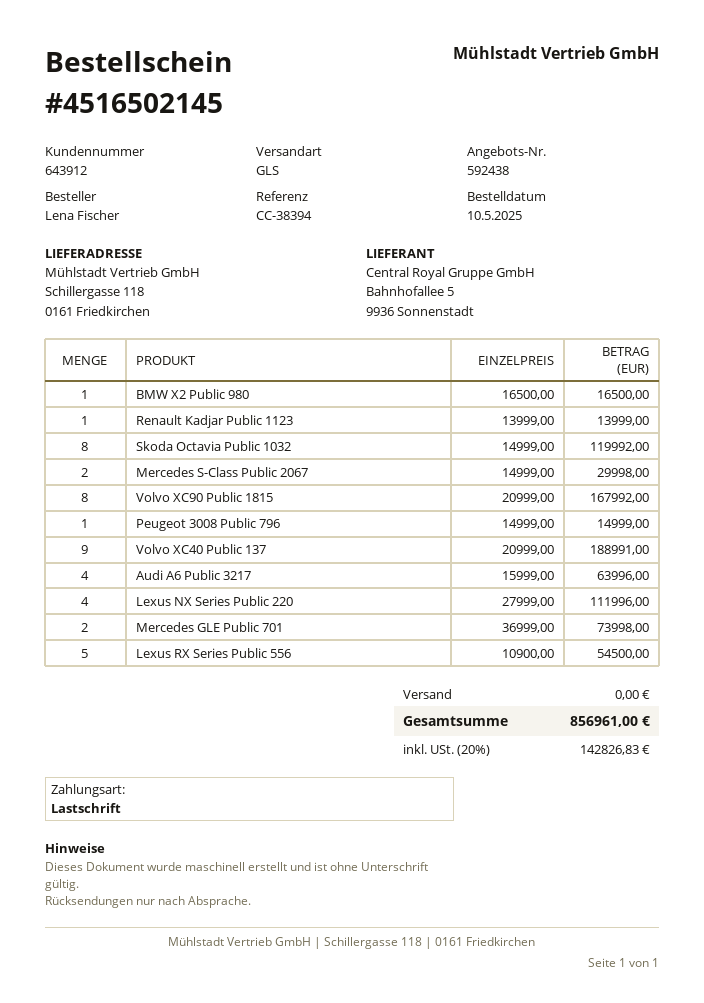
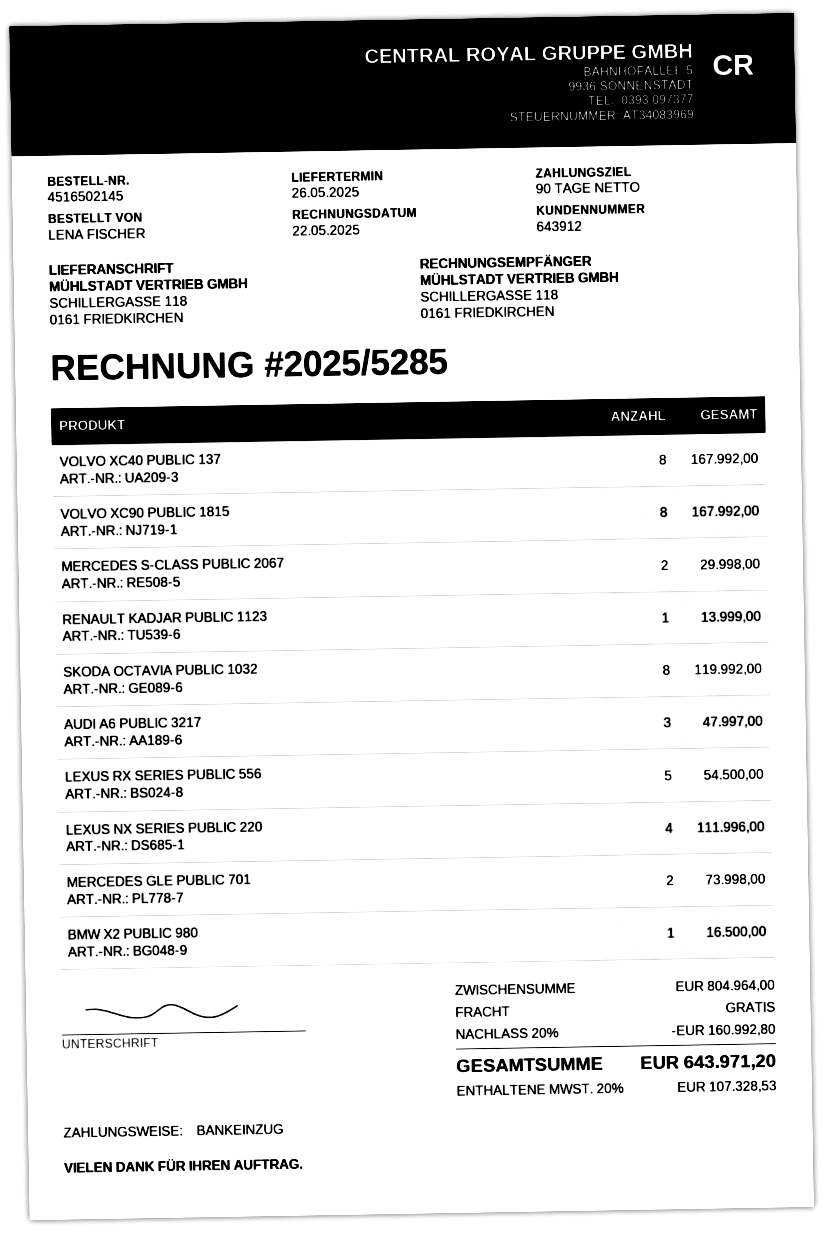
Peugeot 3008 Public 796: 1 for 14999.00 -> none
Volvo XC40 Public 137: 9 for 188991.00 -> 8 for 167992.00
Audi A6 Public 3217: 4 for 63996.00 -> 3 for 47997.00
discount: none -> 20% = 160992.80
tax: 20% = 142826.83 -> 20% = 107328.53
total: 856961.00 -> 643971.20

